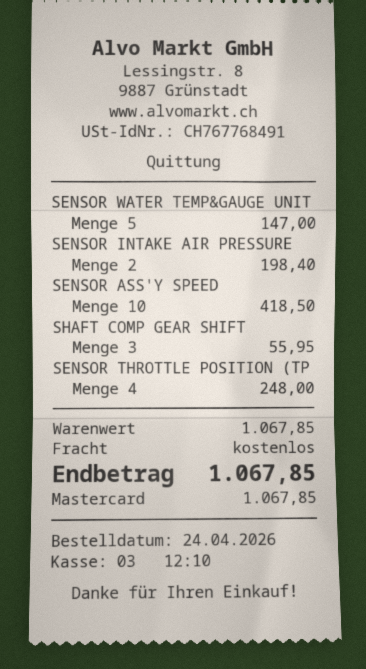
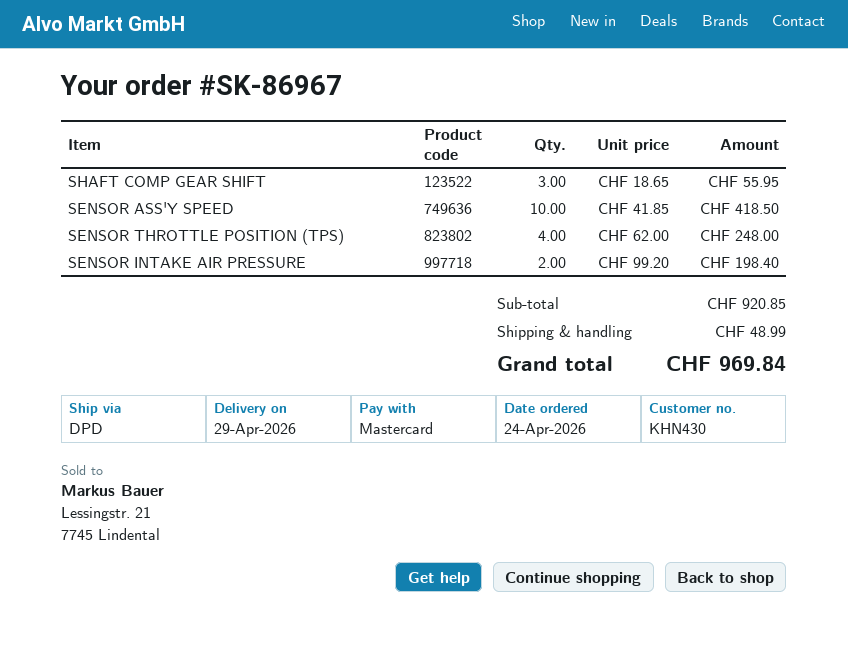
SENSOR WATER TEMP&GAUGE UNIT: 5 for 147.00 -> none
subtotal: 1067.85 -> 920.85
shipping: 0.00 -> 48.99
total: 1067.85 -> 969.84

